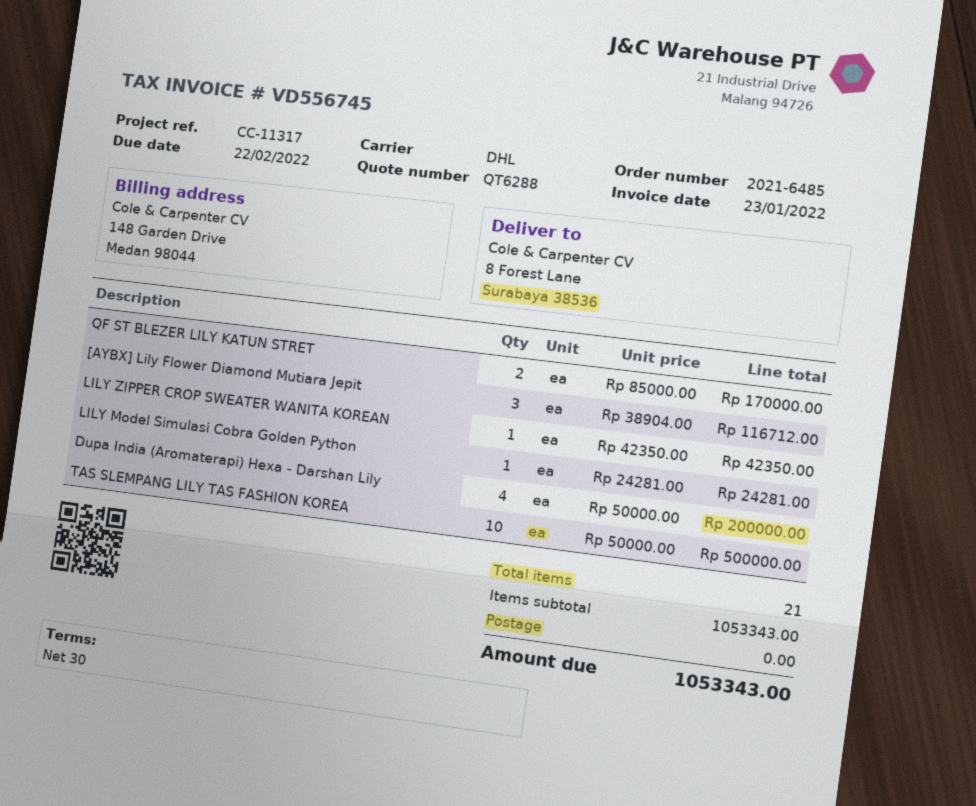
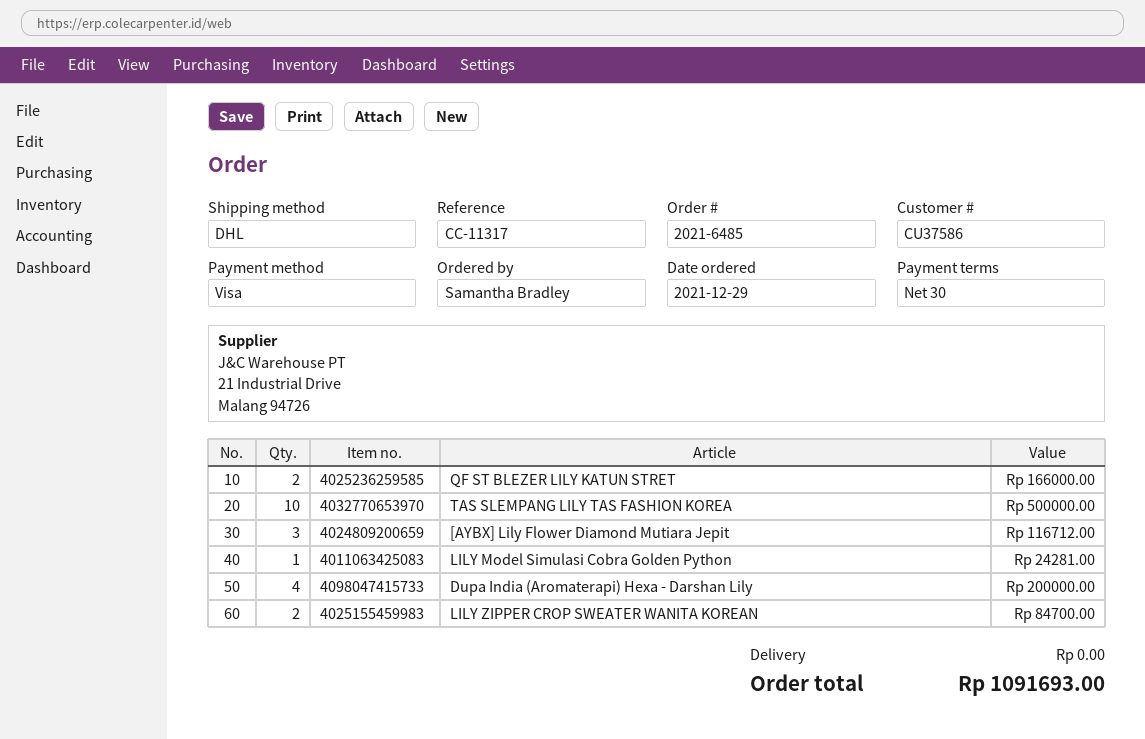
QF ST BLEZER LILY KATUN STRET: 2 for 170000.00 -> 2 for 166000.00
LILY ZIPPER CROP SWEATER WANITA KOREAN: 1 for 42350.00 -> 2 for 84700.00
total: 1053343.00 -> 1091693.00

